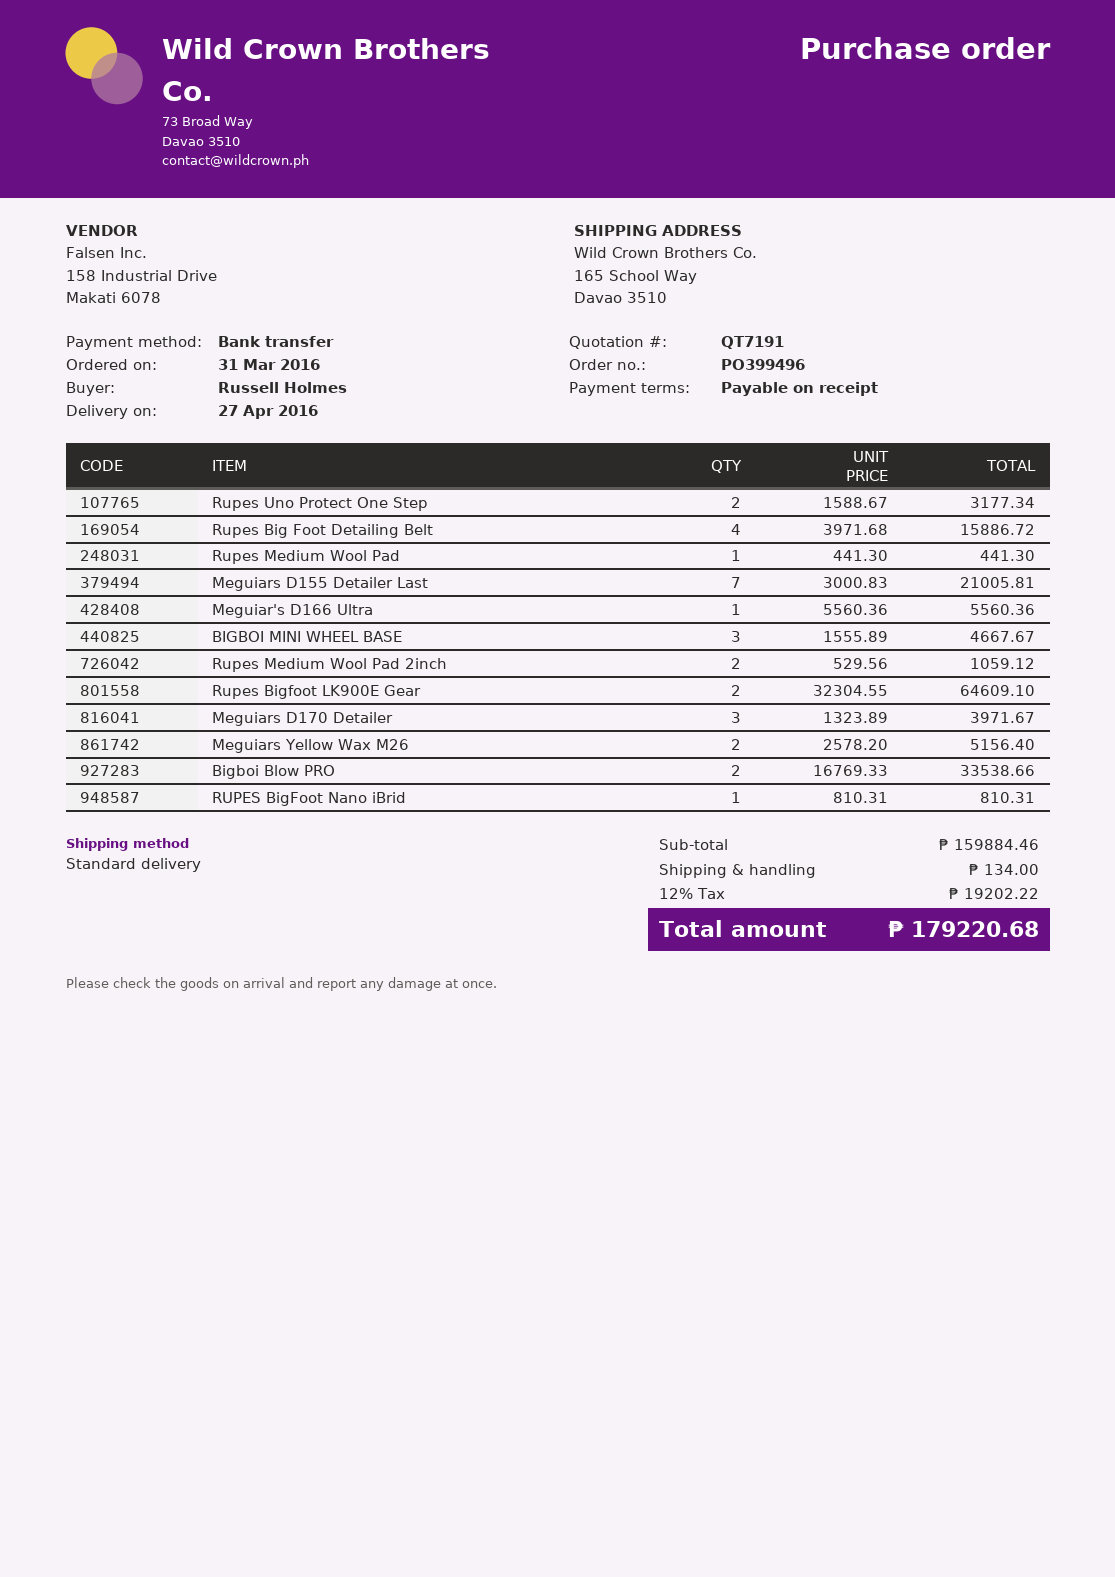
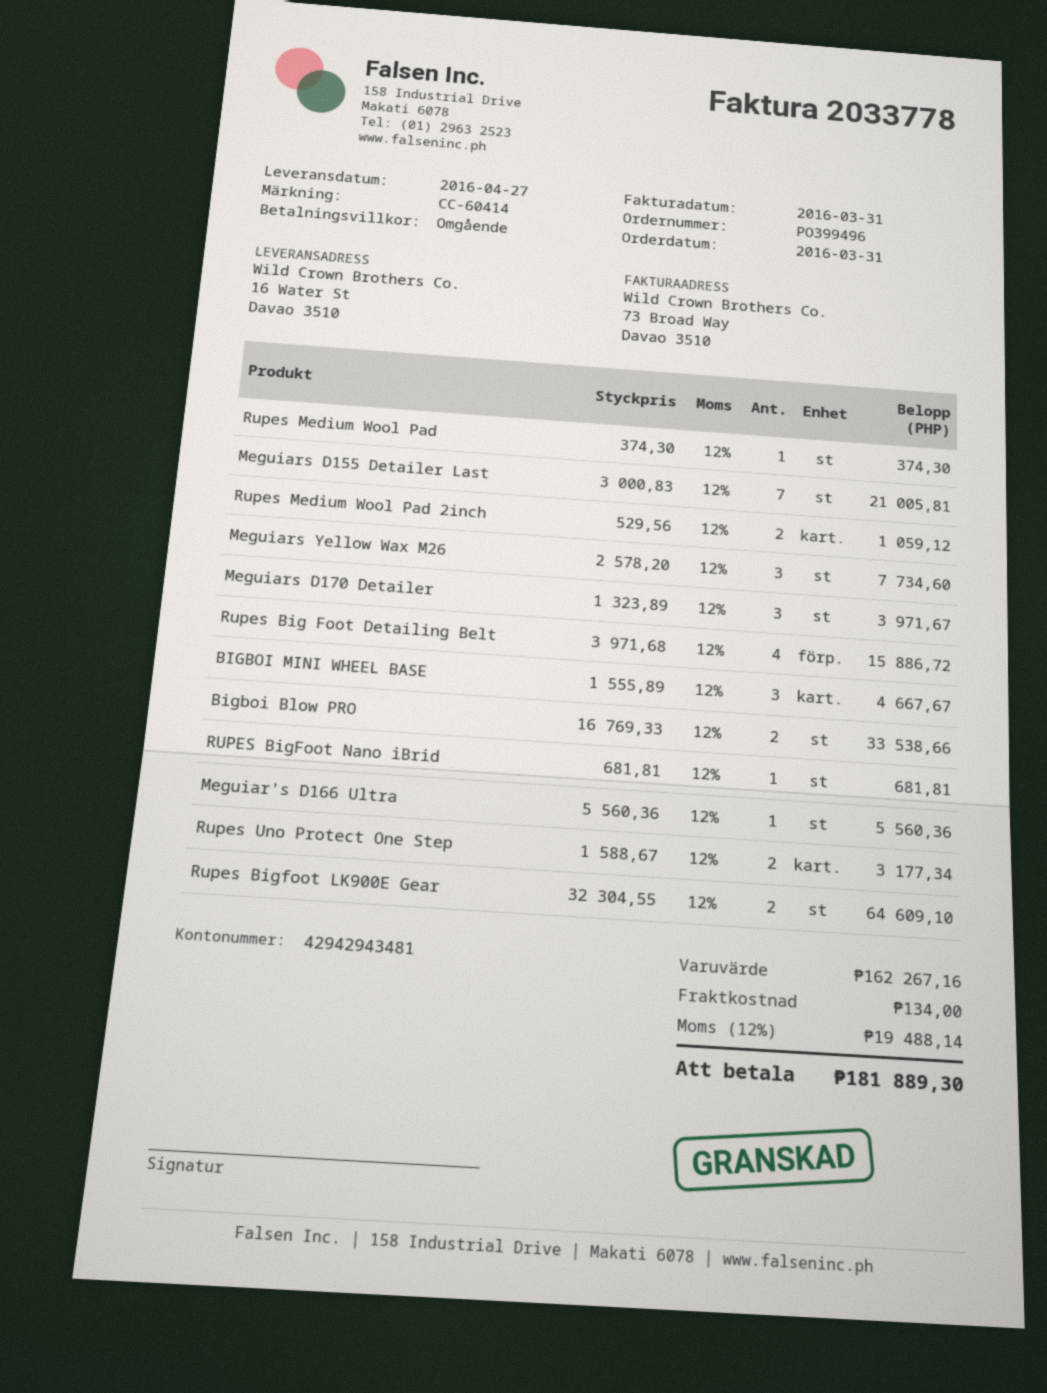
ship to: 165 School Way, Davao 3510 -> 16 Water St, Davao 3510
Rupes Medium Wool Pad: 1 x 441.30 = 441.30 -> 1 x 374.30 = 374.30
Meguiars Yellow Wax M26: 2 x 2578.20 = 5156.40 -> 3 x 2578.20 = 7734.60
RUPES BigFoot Nano iBrid: 1 x 810.31 = 810.31 -> 1 x 681.81 = 681.81
subtotal: 159884.46 -> 162267.16
tax: 12% = 19202.22 -> 12% = 19488.14
total: 179220.68 -> 181889.30

